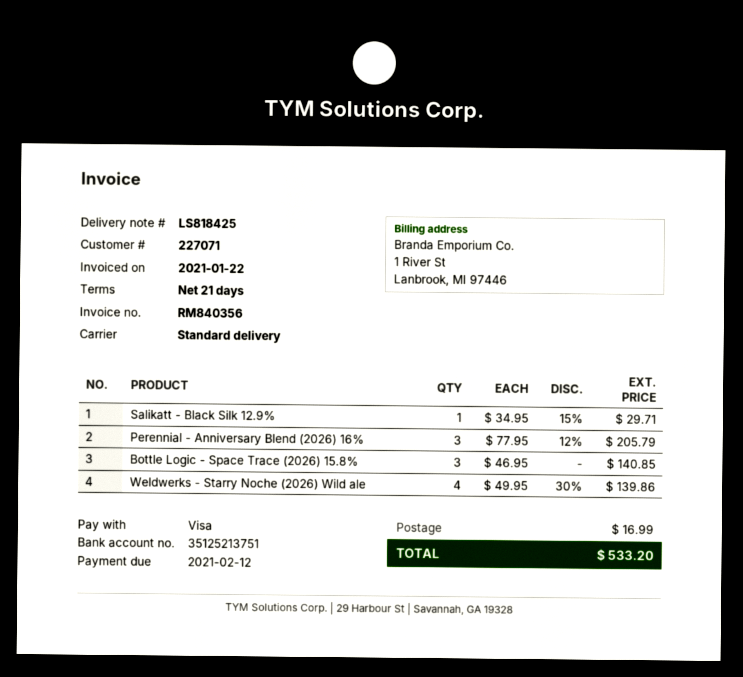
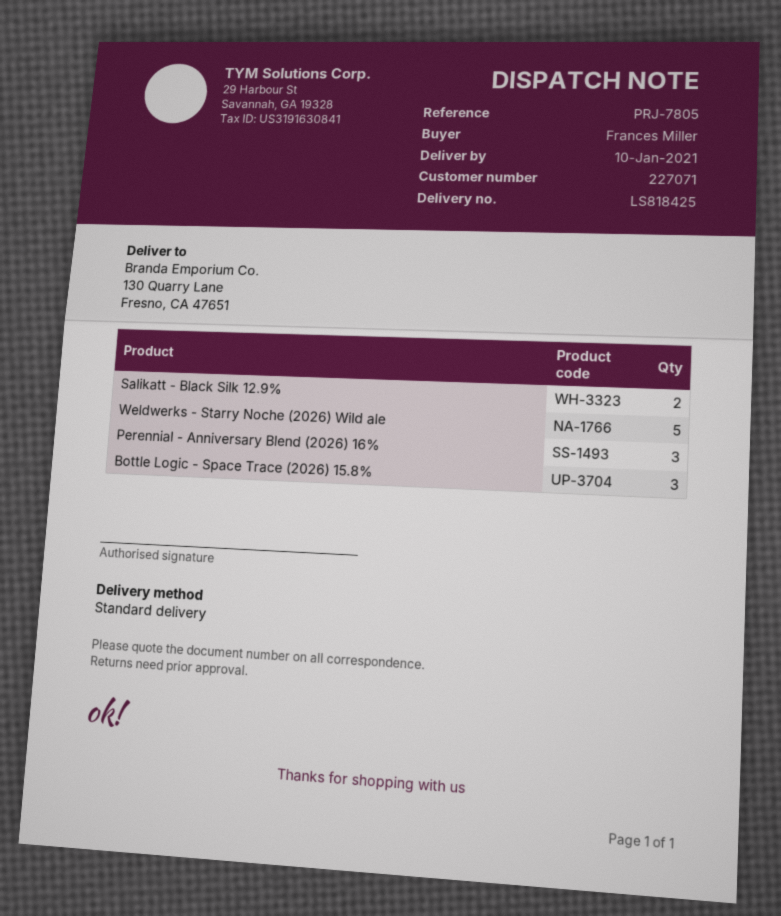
Salikatt - Black Silk 12.9%: 1 -> 2
Weldwerks - Starry Noche (2026) Wild ale: 4 -> 5

